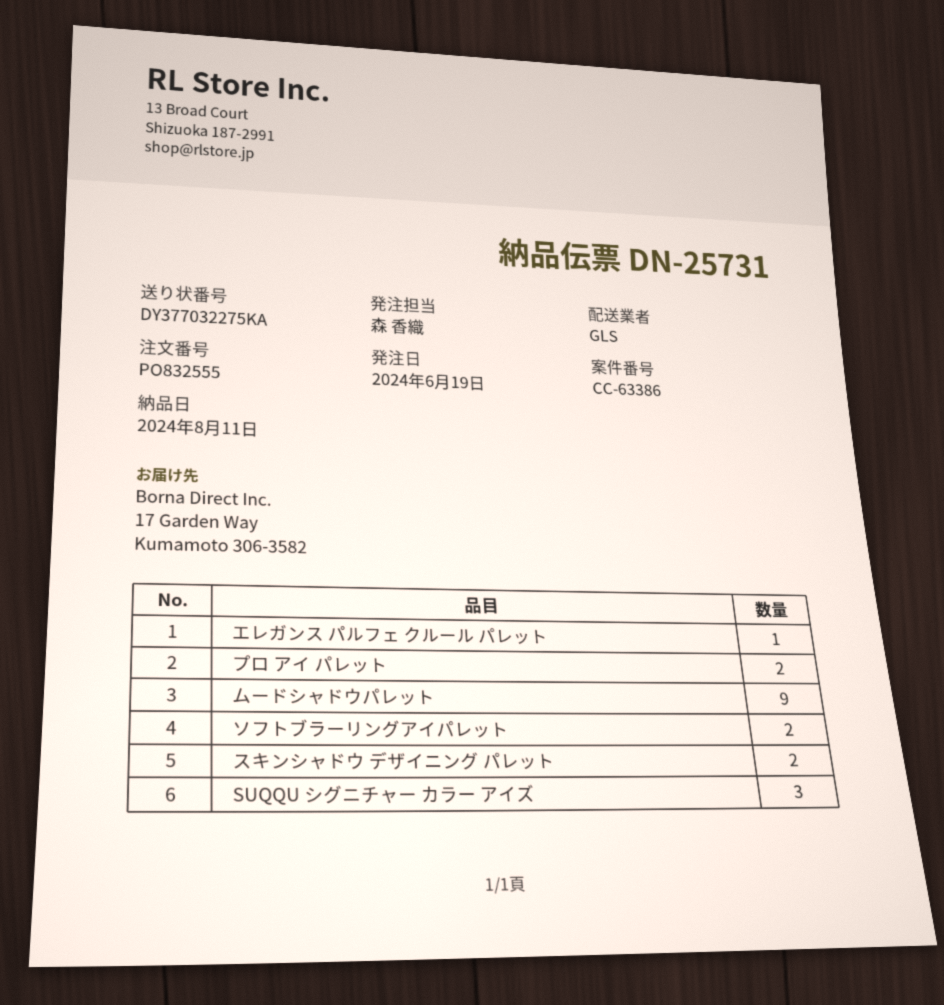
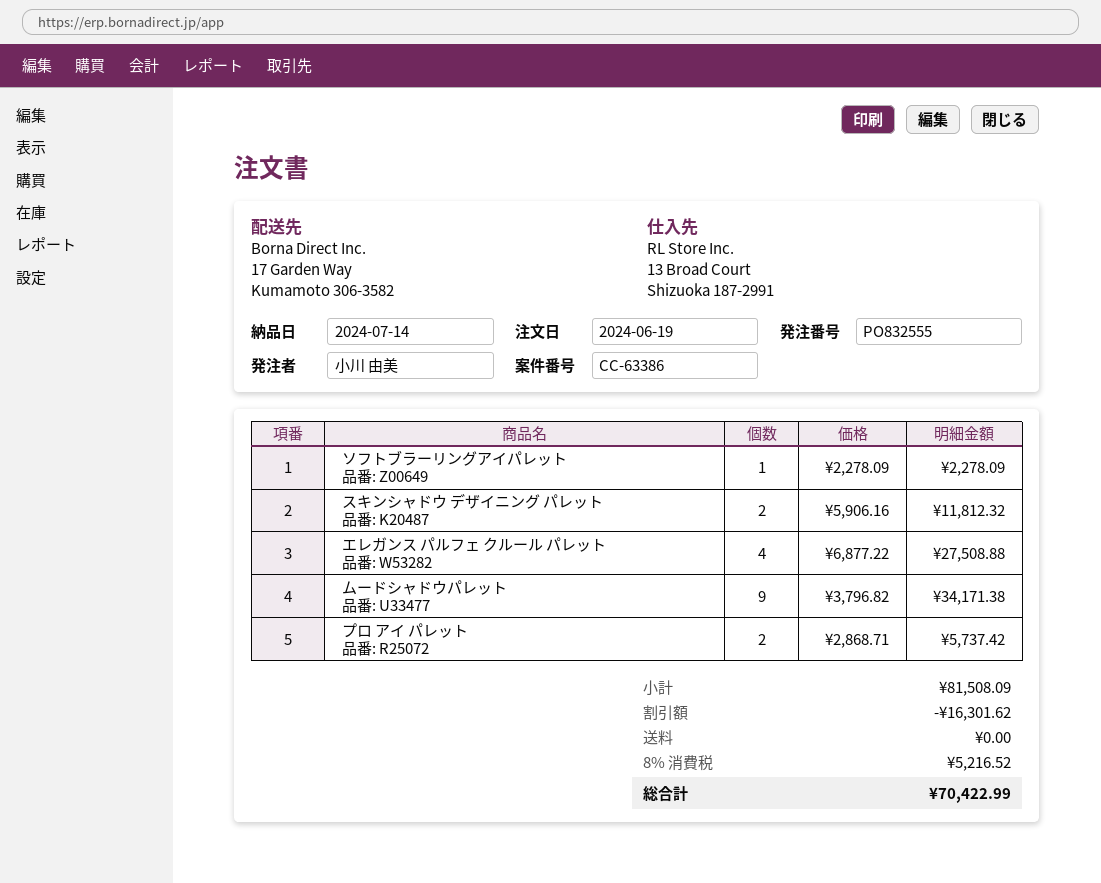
delivery date: 2024-08-11 -> 2024-07-14
ordered by: 森 香織 -> 小川 由美
エレガンス パルフェ クルール パレット: 1 -> 4
ソフトブラーリングアイパレット: 2 -> 1
SUQQU シグニチャー カラー アイズ: 3 -> none

